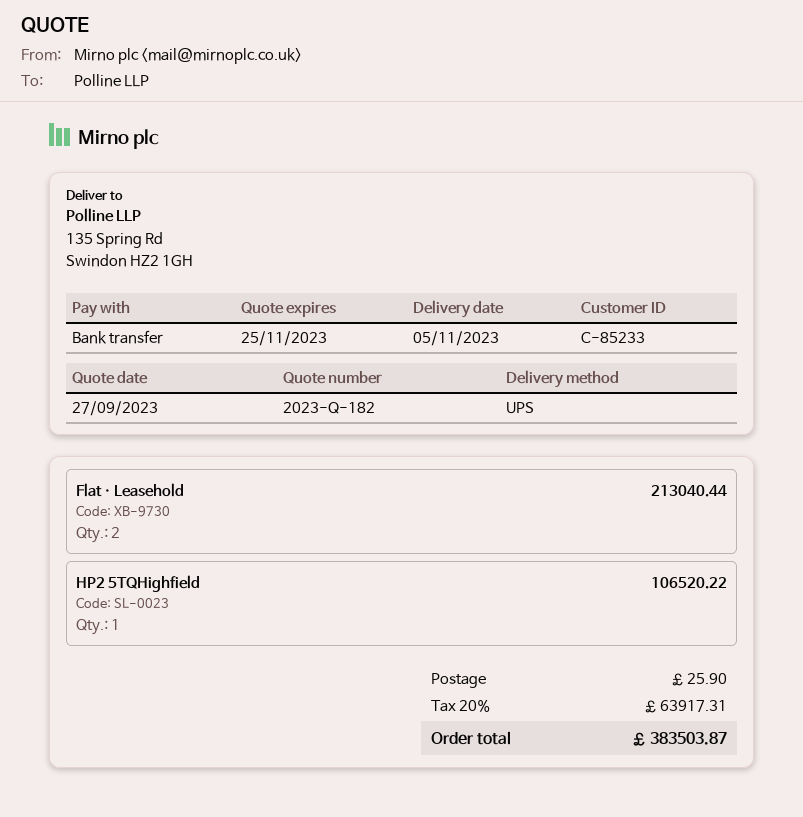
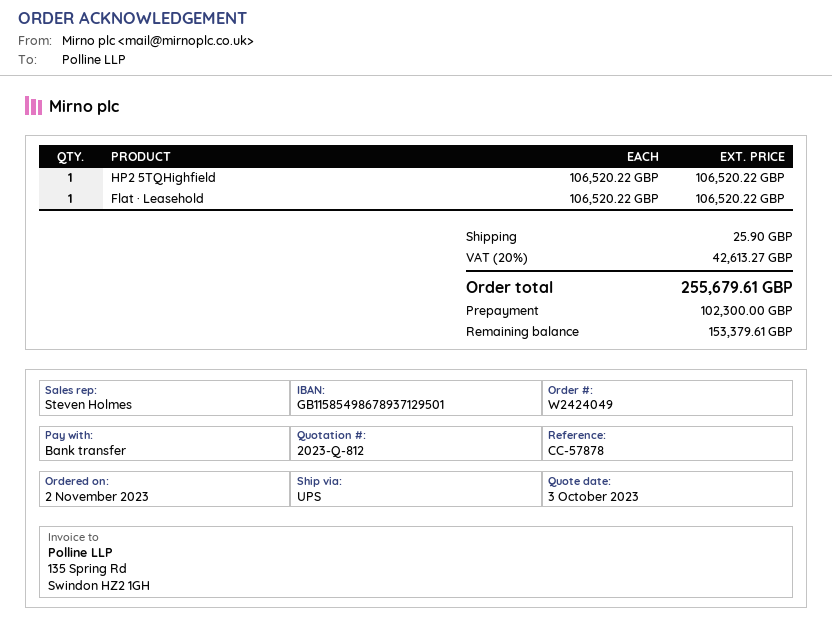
quote number: 2023-Q-182 -> 2023-Q-812
quote date: 2023-09-27 -> 2023-10-03
Flat · Leasehold: 2 for 213040.44 -> 1 for 106520.22
tax: 20% = 63917.31 -> 20% = 42613.27
total: 383503.87 -> 255679.61

